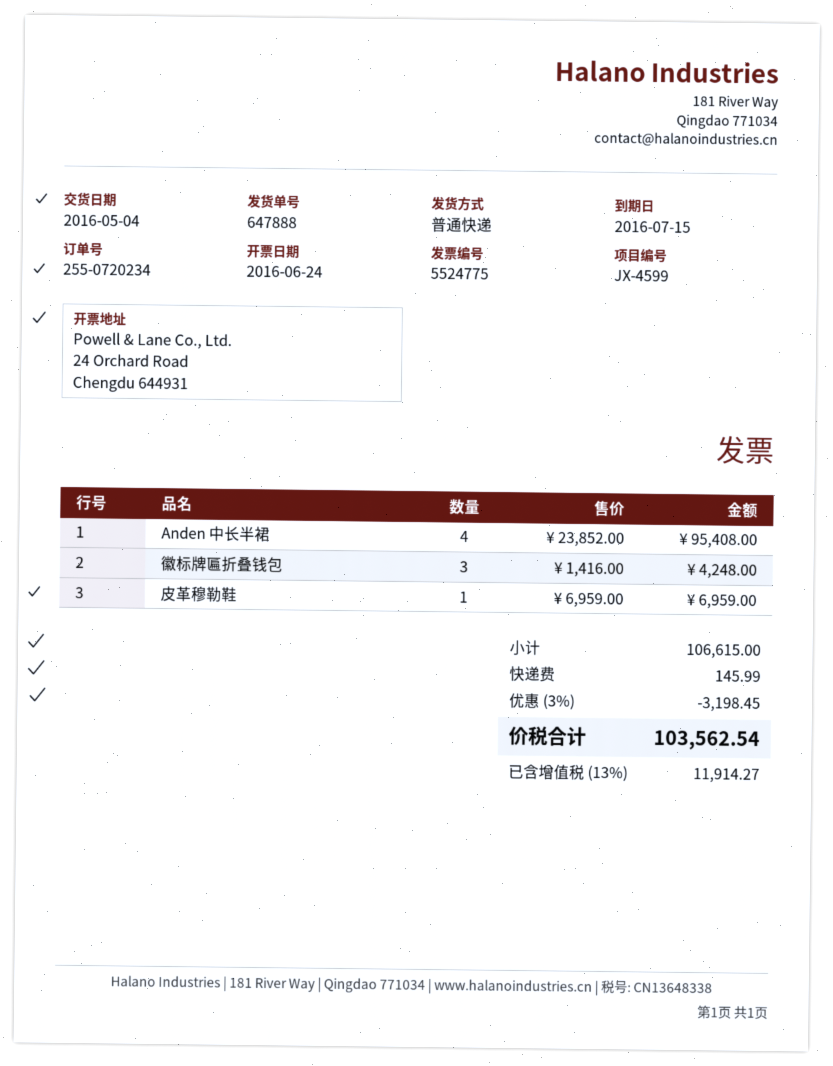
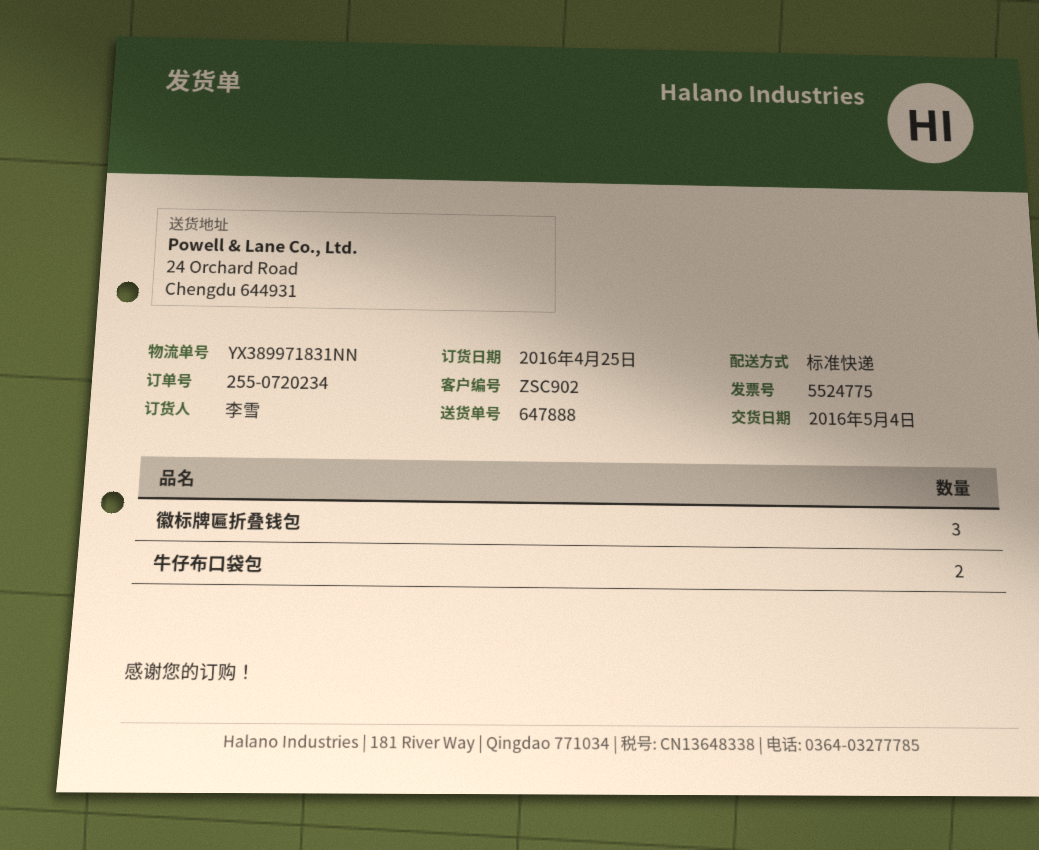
Anden 中长半裙: 4 -> none
皮革穆勒鞋: 1 -> none
牛仔布口袋包: none -> 2

